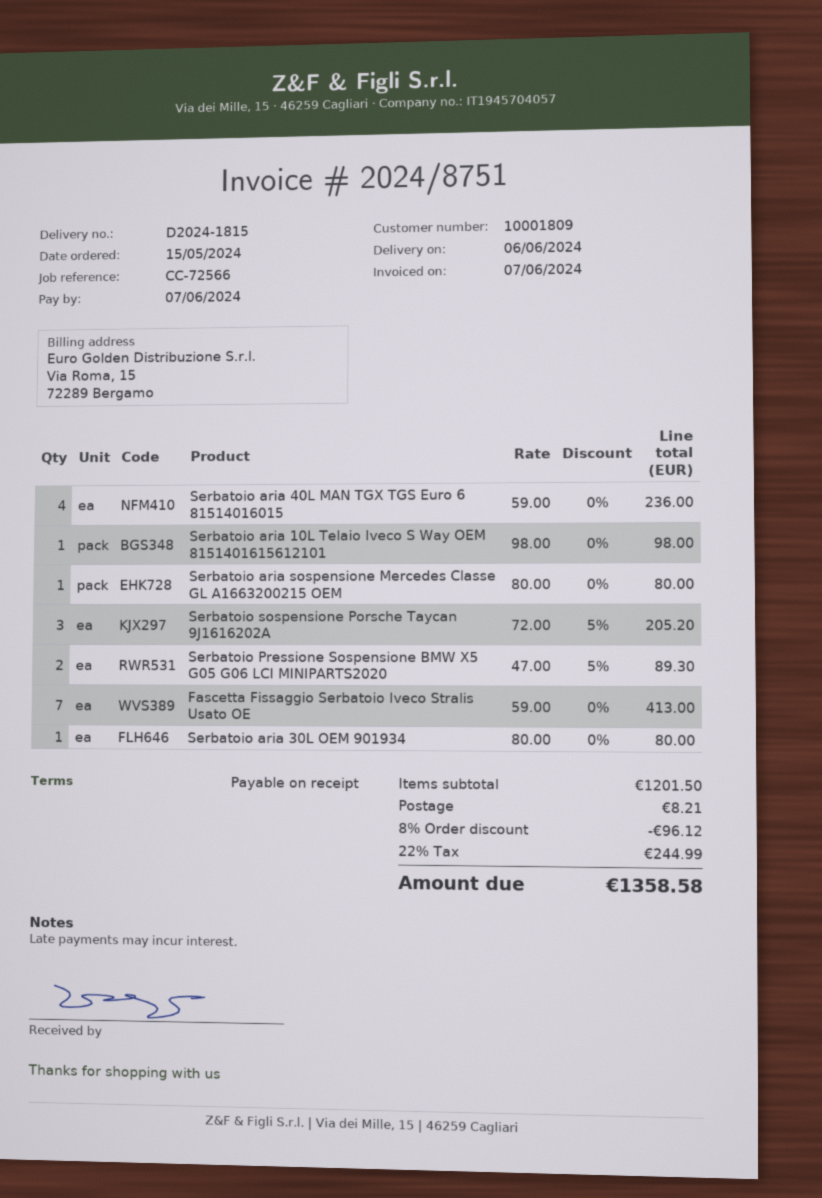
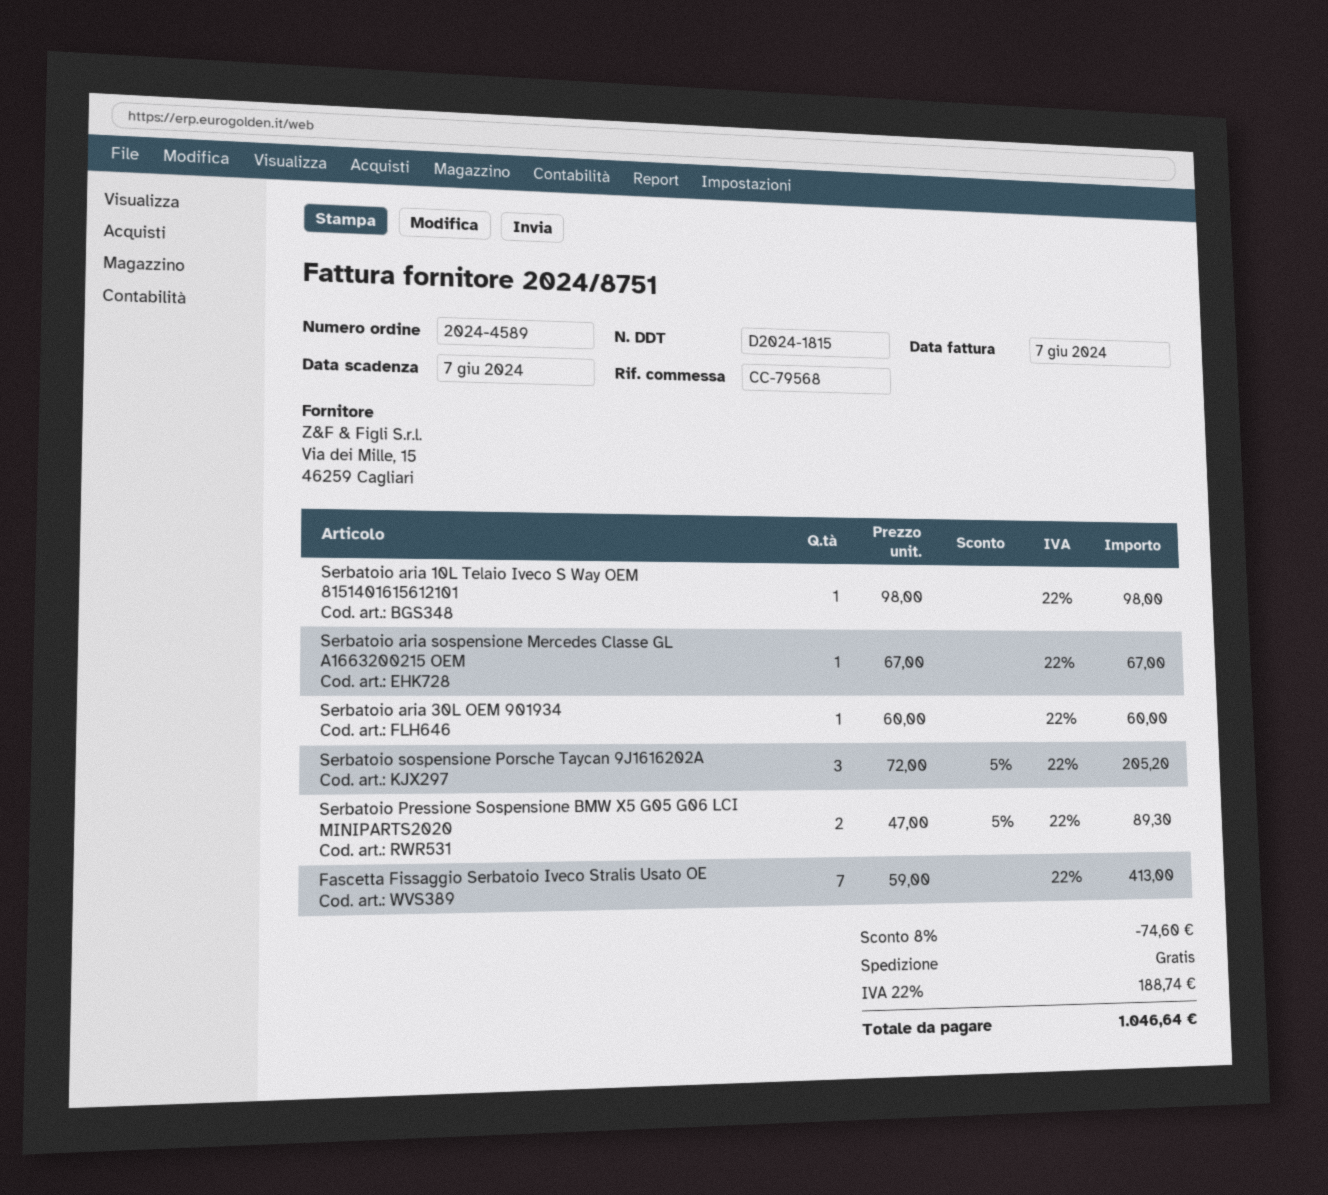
reference: CC-72566 -> CC-79568
Serbatoio aria 40L MAN TGX TGS Euro 6 81514016015: 4 x 59.00 = 236.00 -> none
Serbatoio aria sospensione Mercedes Classe GL A1663200215 OEM: 1 x 80.00 = 80.00 -> 1 x 67.00 = 67.00
Serbatoio aria 30L OEM 901934: 1 x 80.00 = 80.00 -> 1 x 60.00 = 60.00
discount: 8% = 96.12 -> 8% = 74.60
shipping: 8.21 -> 0.00
tax: 22% = 244.99 -> 22% = 188.74
total: 1358.58 -> 1046.64

